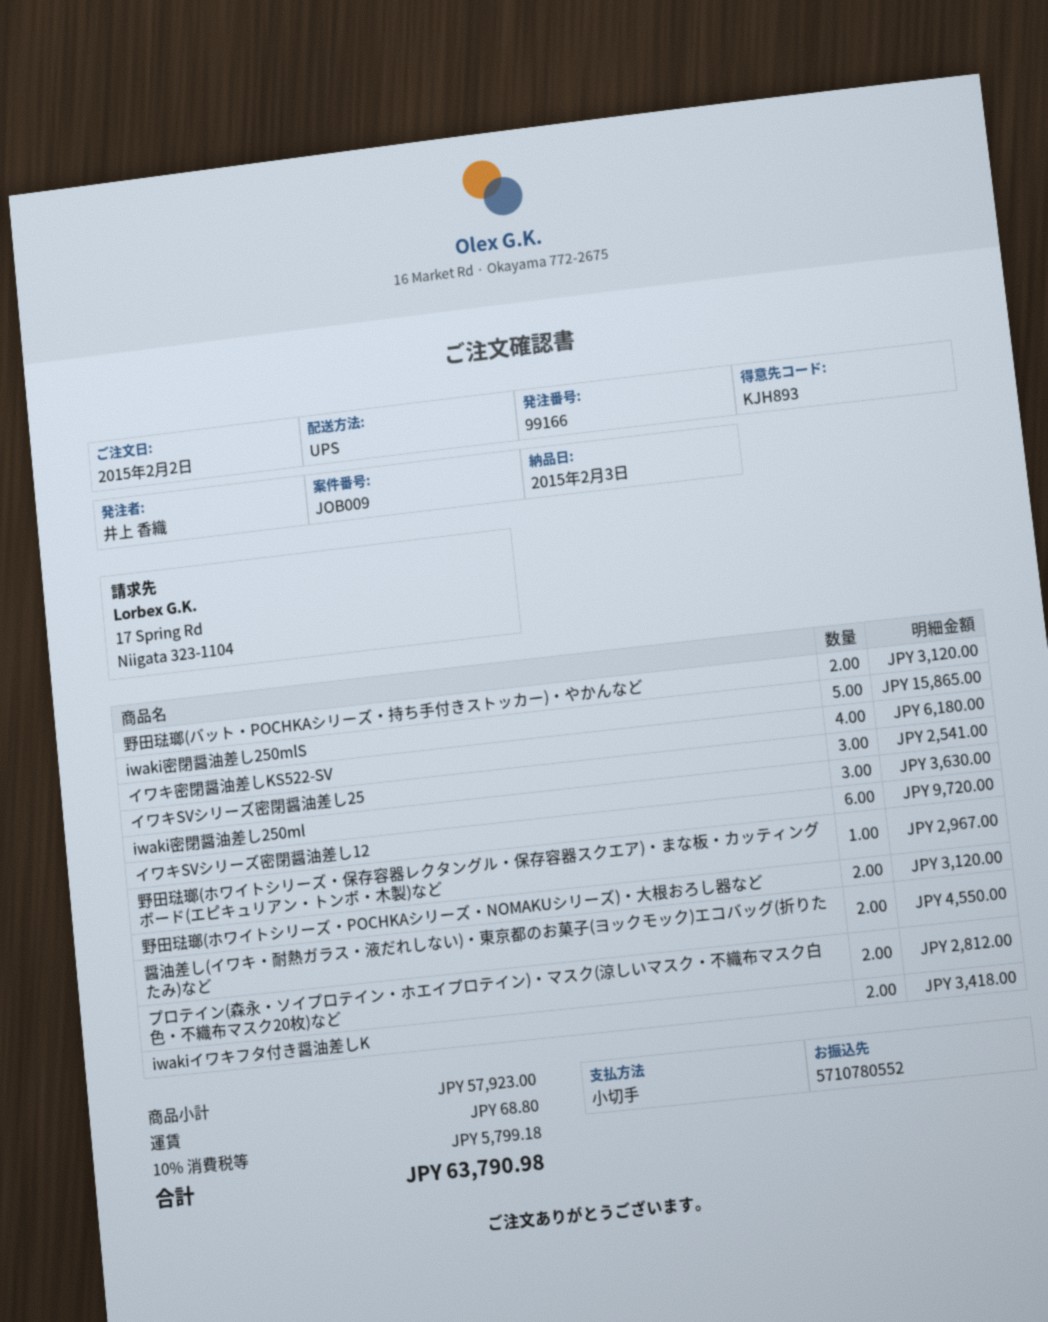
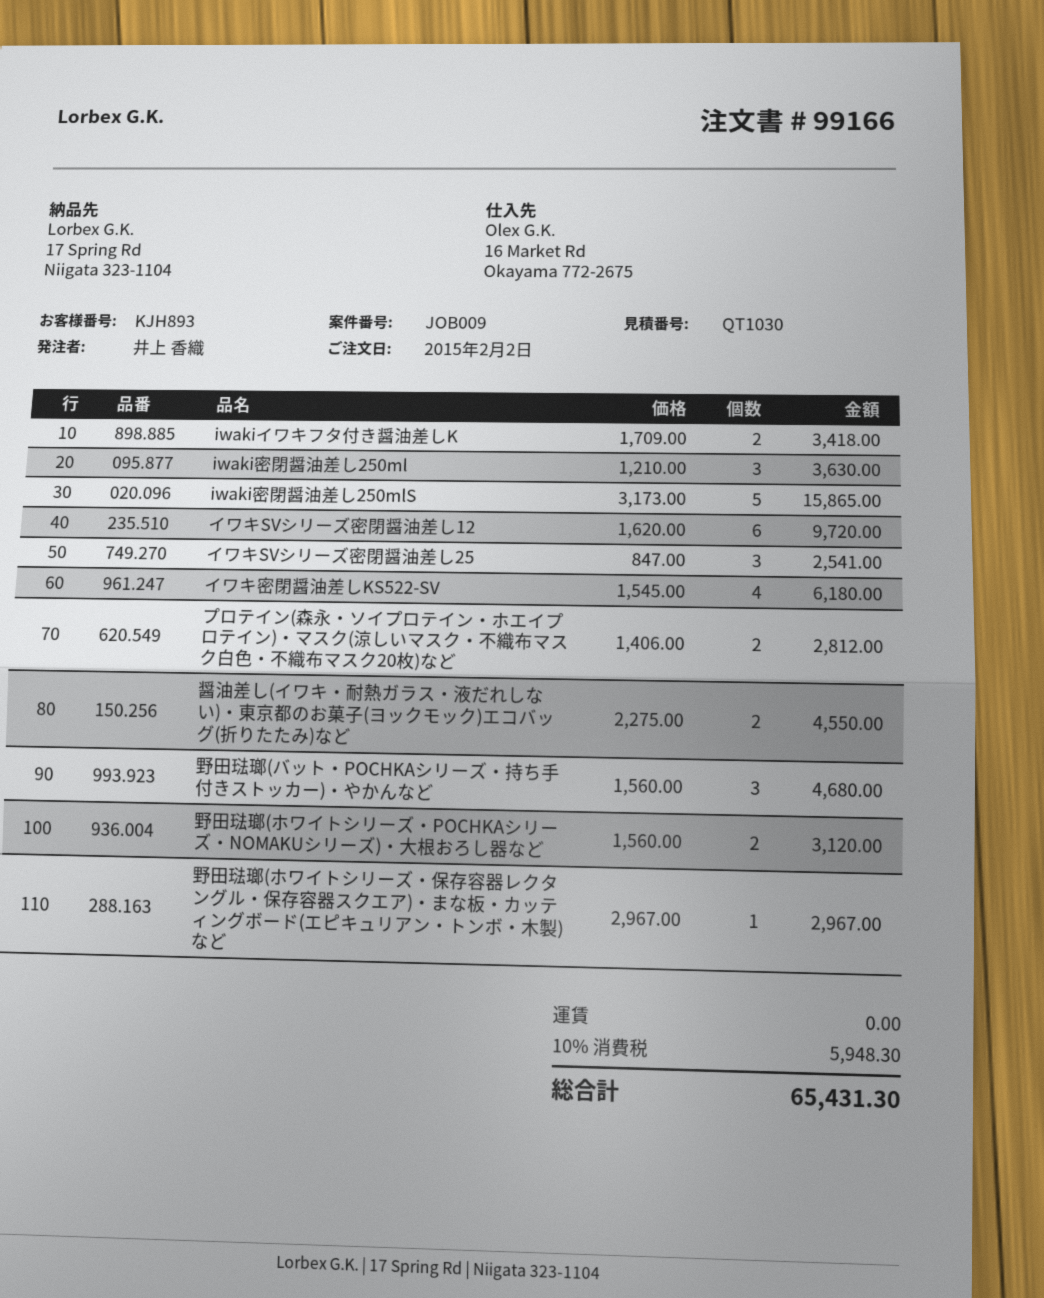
野田琺瑯(バット・POCHKAシリーズ・持ち手付きストッカー)・やかんなど: 2 for 3120.00 -> 3 for 4680.00
shipping: 68.80 -> 0.00
tax: 10% = 5799.18 -> 10% = 5948.30
total: 63790.98 -> 65431.30

